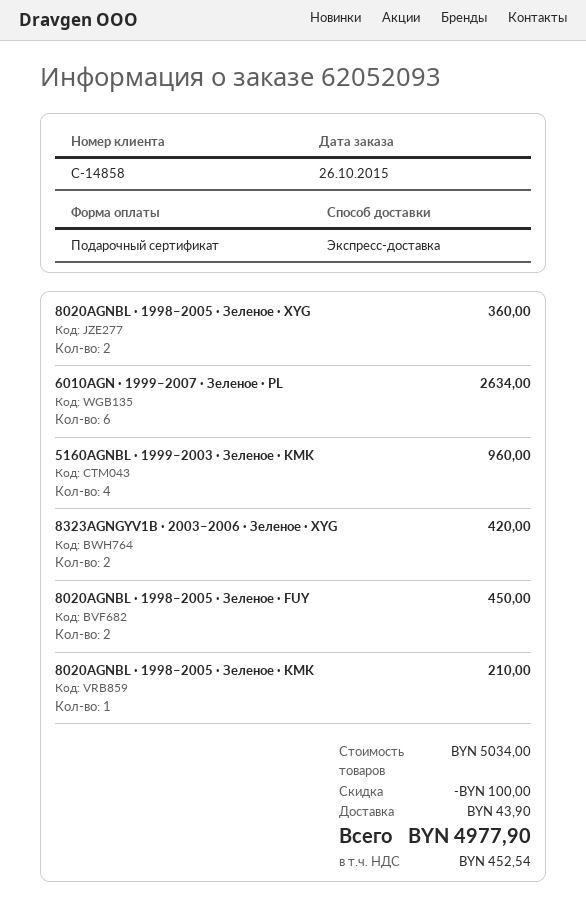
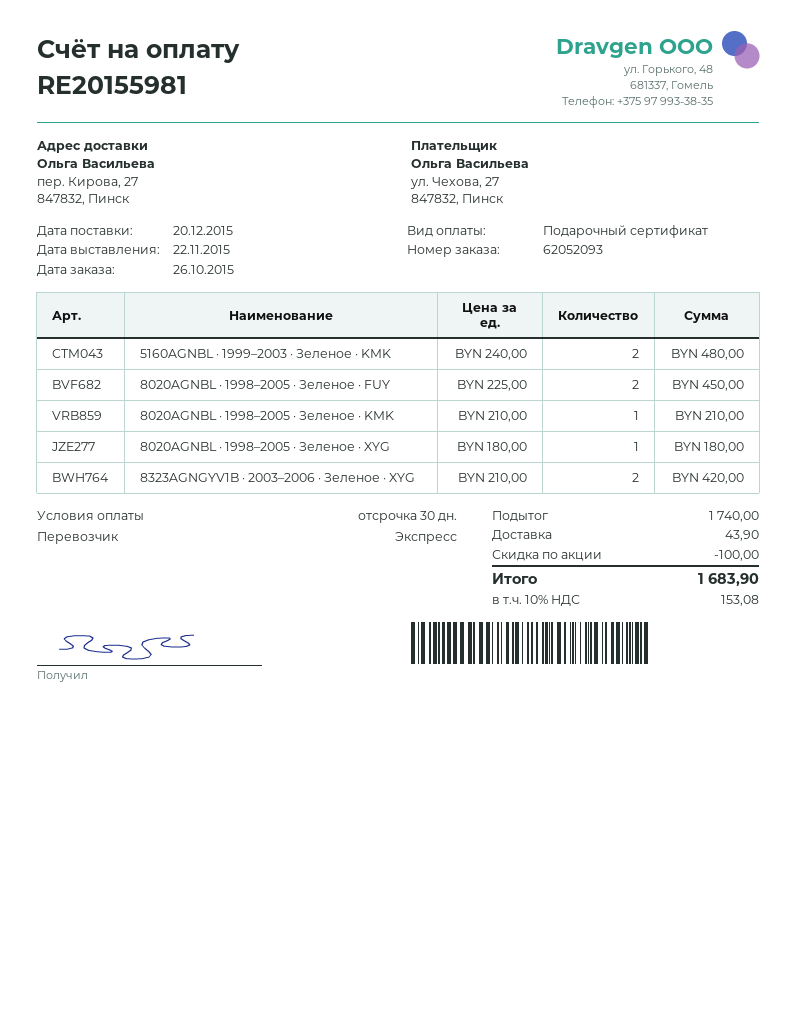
8020AGNBL · 1998–2005 · Зеленое · XYG: 2 for 360.00 -> 1 for 180.00
6010AGN · 1999–2007 · Зеленое · PL: 6 for 2634.00 -> none
5160AGNBL · 1999–2003 · Зеленое · KMK: 4 for 960.00 -> 2 for 480.00
subtotal: 5034.00 -> 1740.00
tax: 452.54 -> 153.08
total: 4977.90 -> 1683.90

